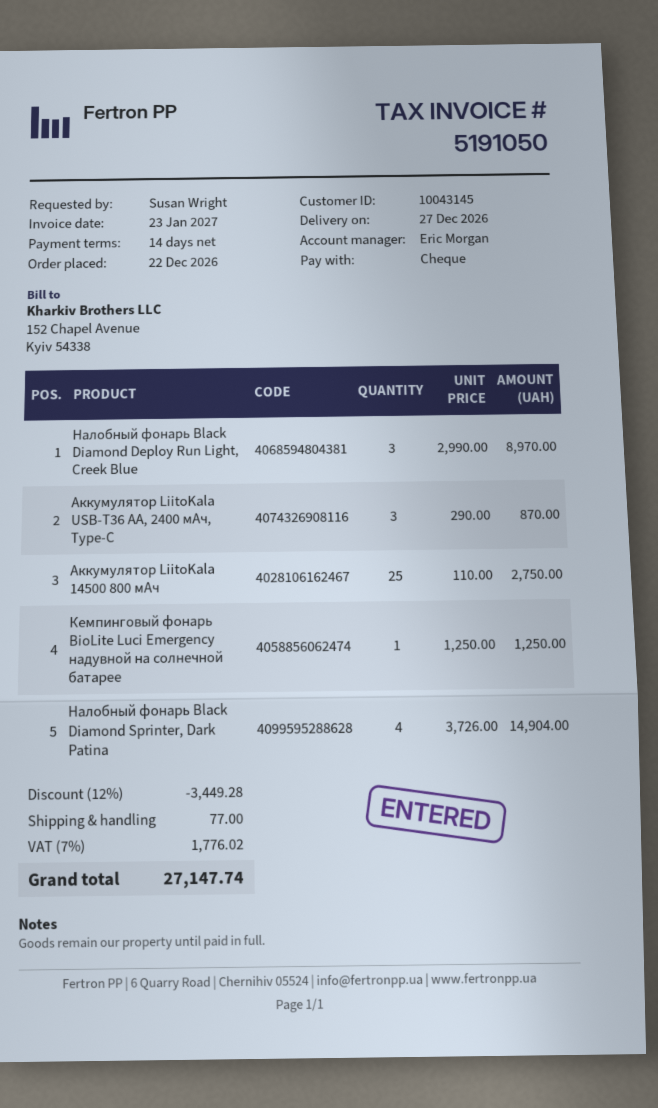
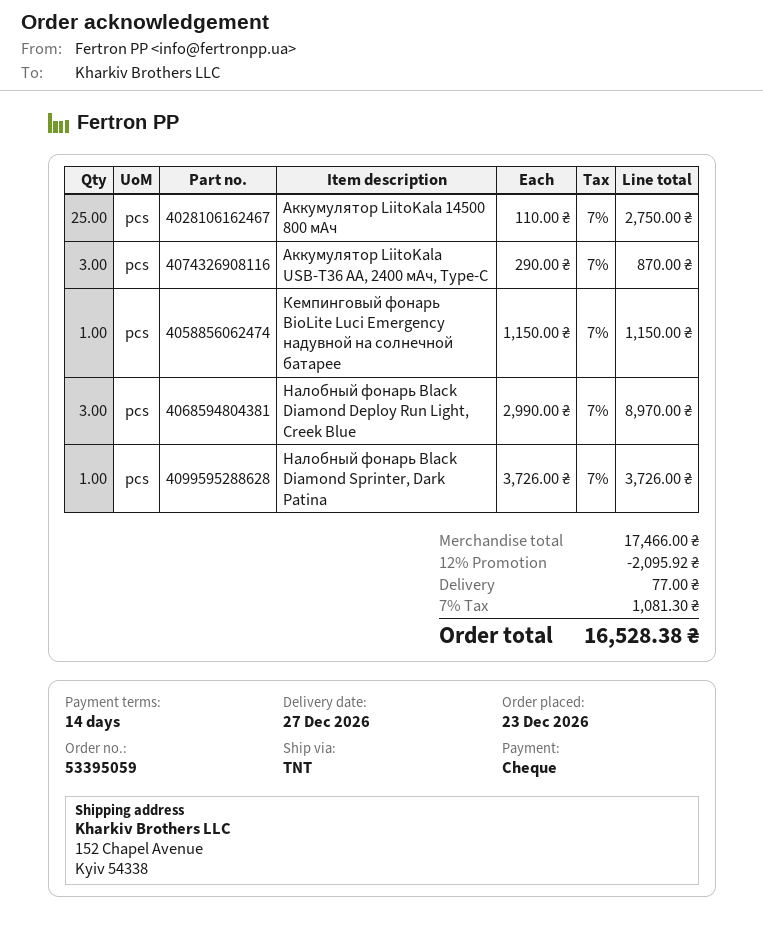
order date: 2026-12-22 -> 2026-12-23
Кемпинговый фонарь BioLite Luci Emergency надувной на солнечной батарее: 1 x 1250.00 = 1250.00 -> 1 x 1150.00 = 1150.00
Налобный фонарь Black Diamond Sprinter, Dark Patina: 4 x 3726.00 = 14904.00 -> 1 x 3726.00 = 3726.00
discount: 12% = 3449.28 -> 12% = 2095.92
tax: 7% = 1776.02 -> 7% = 1081.30
total: 27147.74 -> 16528.38

